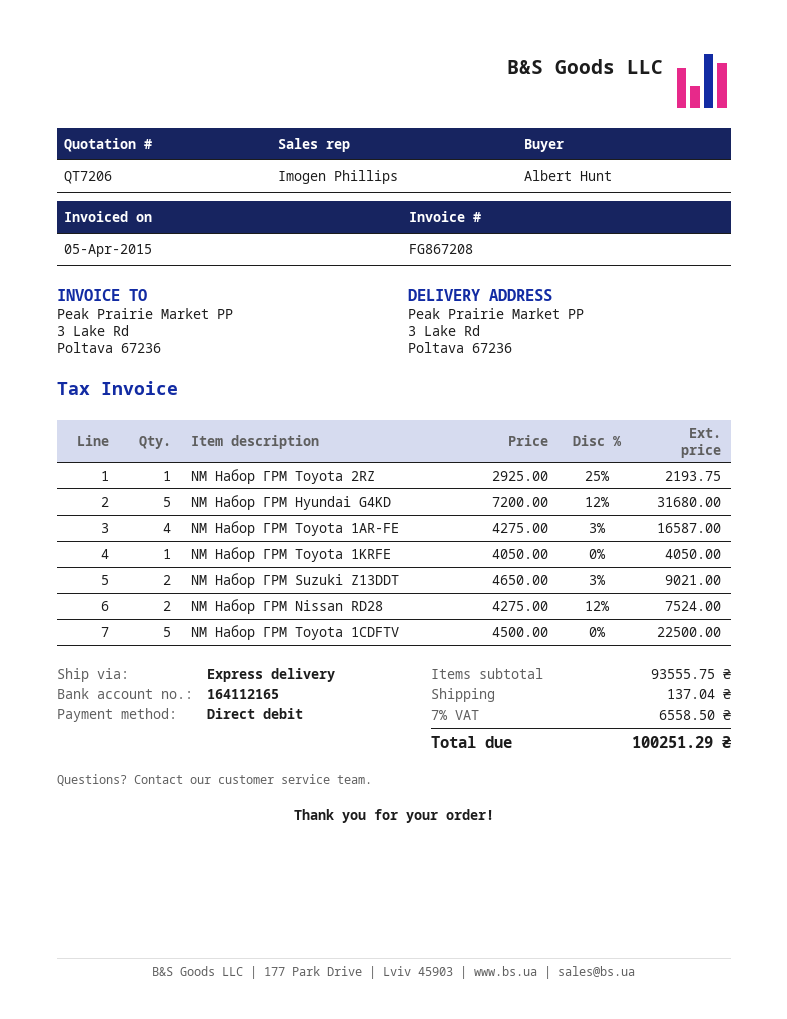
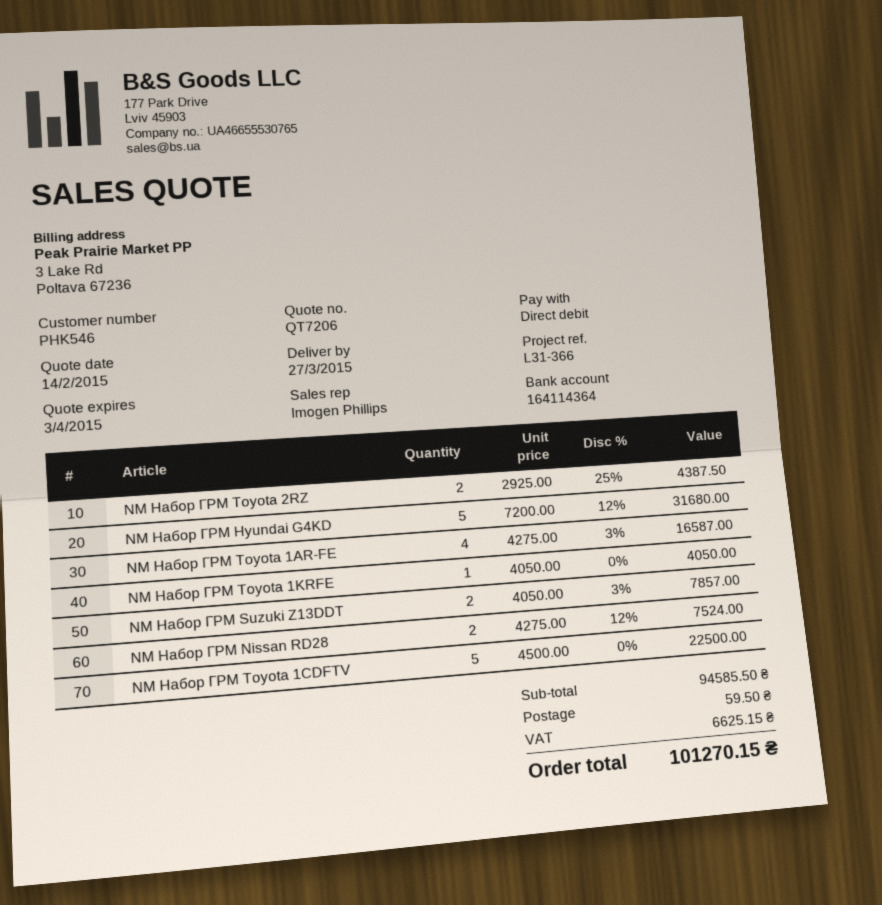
bank account: 164112165 -> 164114364
NM Набор ГРМ Toyota 2RZ: 1 x 2925.00 - 25% = 2193.75 -> 2 x 2925.00 - 25% = 4387.50
NM Набор ГРМ Suzuki Z13DDT: 2 x 4650.00 - 3% = 9021.00 -> 2 x 4050.00 - 3% = 7857.00
subtotal: 93555.75 -> 94585.50
shipping: 137.04 -> 59.50
tax: 6558.50 -> 6625.15
total: 100251.29 -> 101270.15

